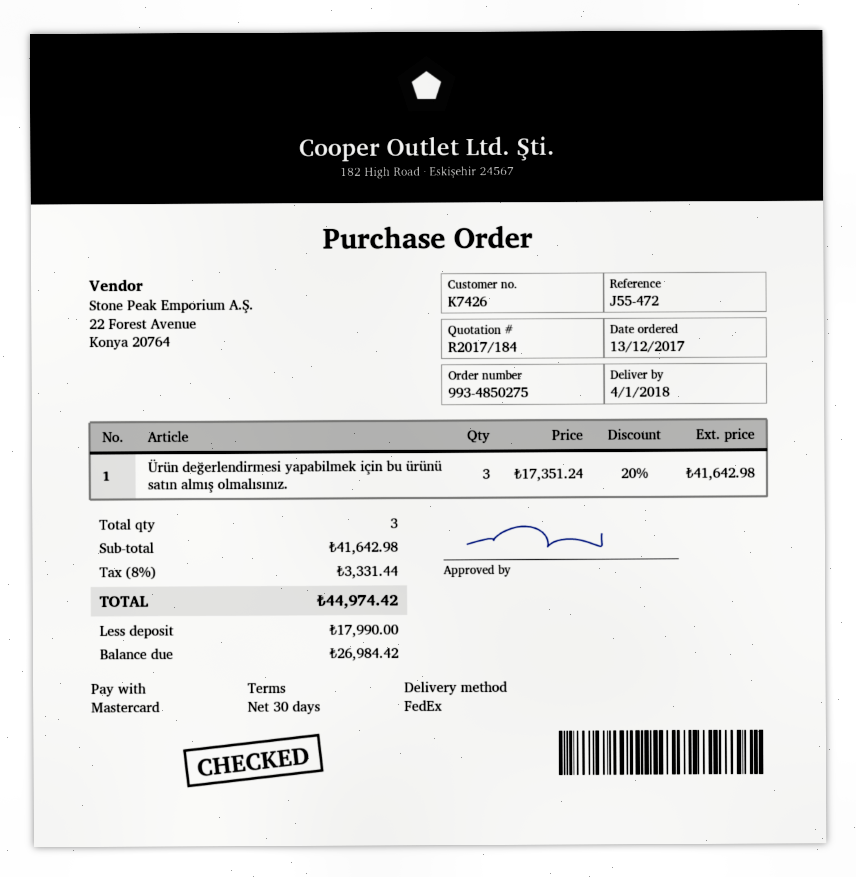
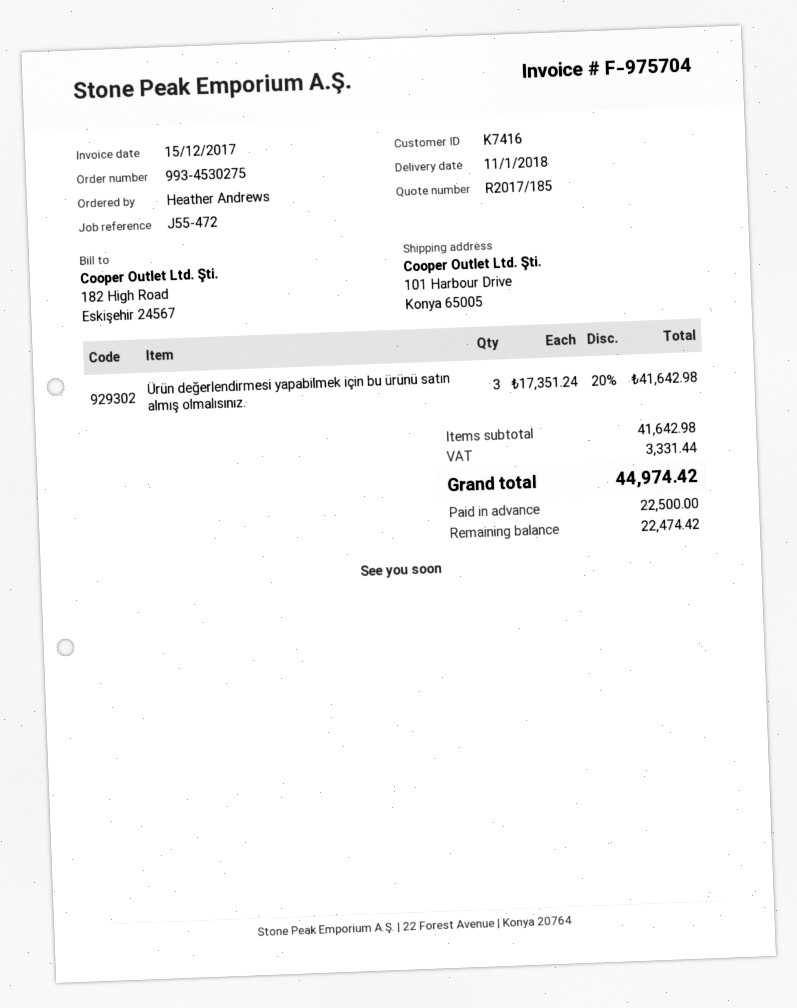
quote number: R2017/184 -> R2017/185
order number: 993-4850275 -> 993-4530275
delivery date: 2018-01-04 -> 2018-01-11
customer number: K7426 -> K7416
deposit: 17990.00 -> 22500.00
balance: 26984.42 -> 22474.42

